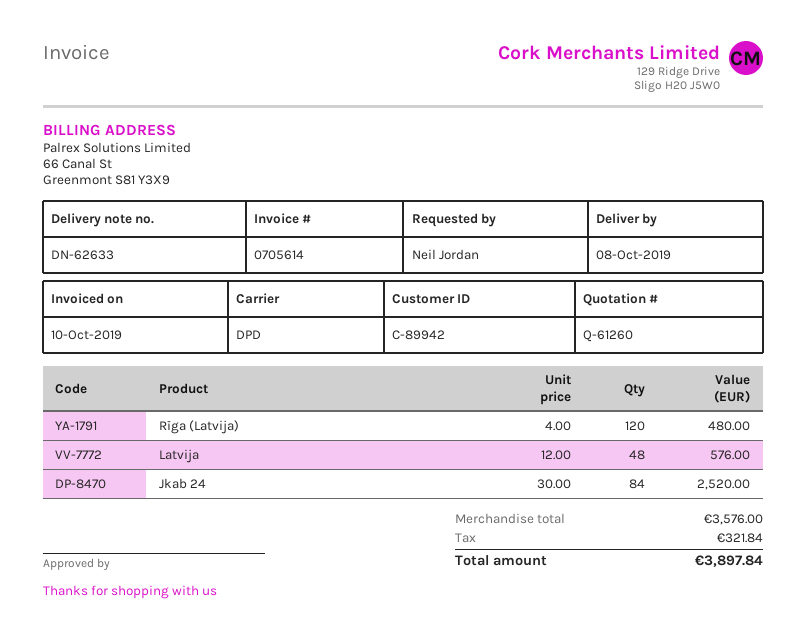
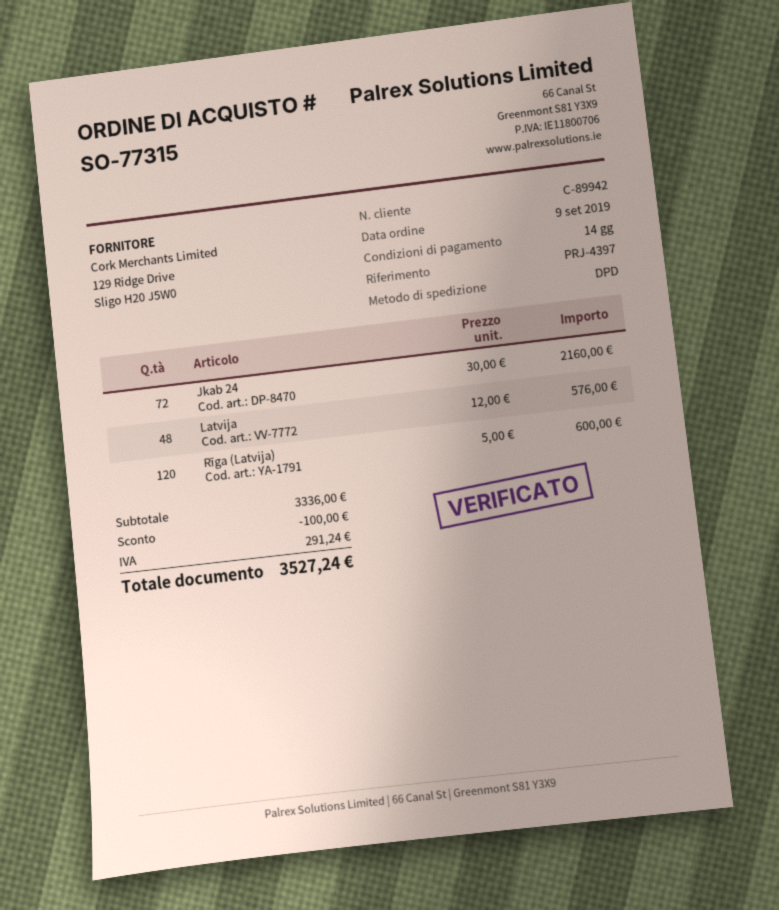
Rīga (Latvija): 120 x 4.00 = 480.00 -> 120 x 5.00 = 600.00
Jkab 24: 84 x 30.00 = 2520.00 -> 72 x 30.00 = 2160.00
subtotal: 3576.00 -> 3336.00
discount: none -> 100.00
tax: 321.84 -> 291.24
total: 3897.84 -> 3527.24

